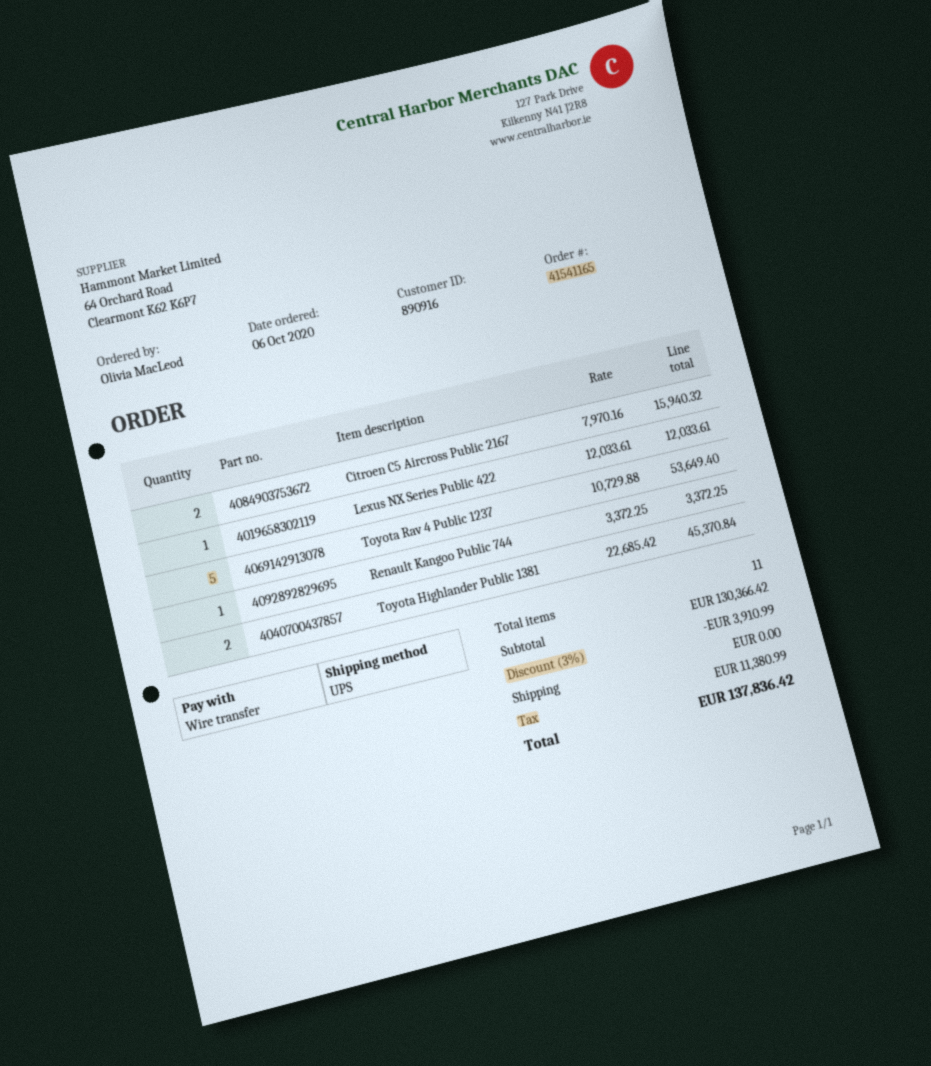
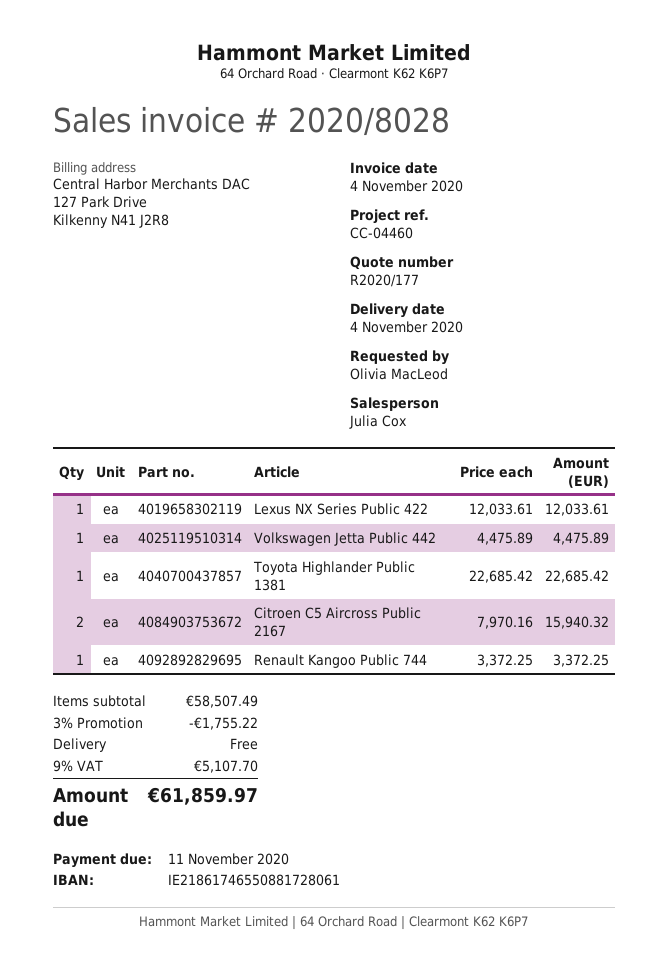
Toyota Rav 4 Public 1237: 5 x 10729.88 = 53649.40 -> none
Toyota Highlander Public 1381: 2 x 22685.42 = 45370.84 -> 1 x 22685.42 = 22685.42
Volkswagen Jetta Public 442: none -> 1 x 4475.89 = 4475.89
subtotal: 130366.42 -> 58507.49
discount: 3% = 3910.99 -> 3% = 1755.22
tax: 11380.99 -> 5107.70
total: 137836.42 -> 61859.97

